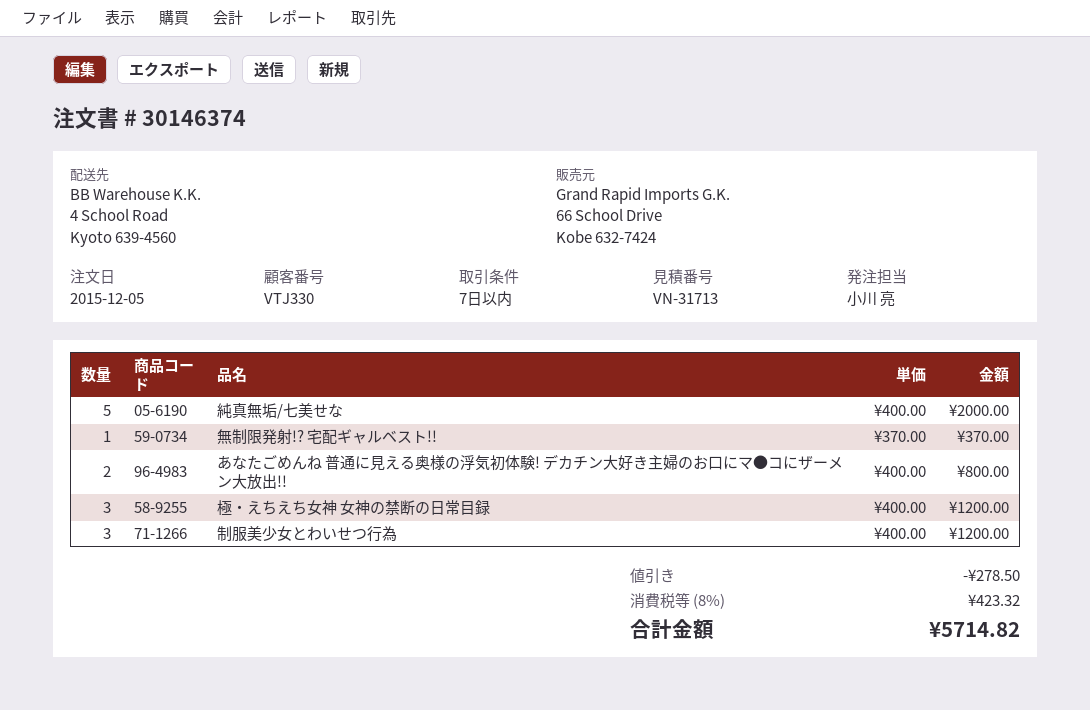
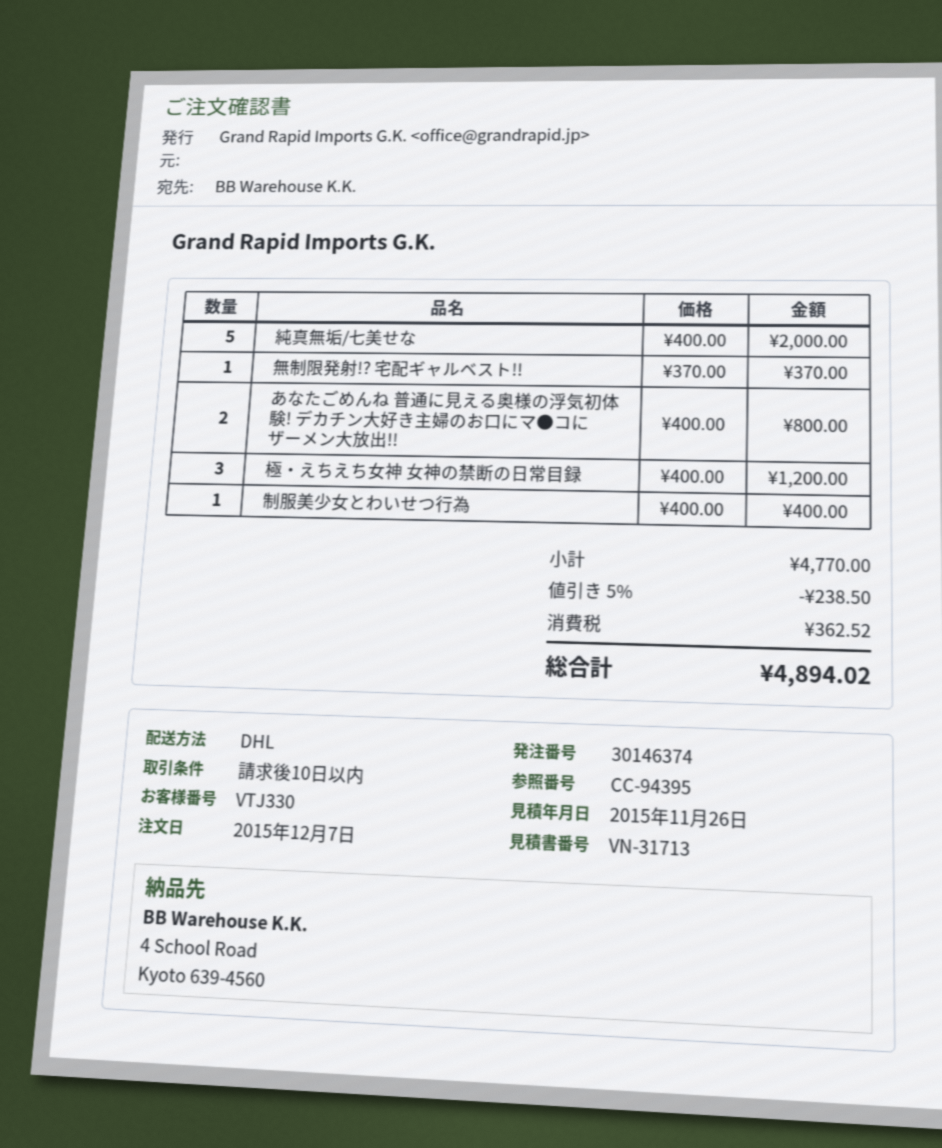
order date: 2015-12-05 -> 2015-12-07
payment terms: 7 days -> 10 days
制服美少女とわいせつ行為: 3 x 400.00 = 1200.00 -> 1 x 400.00 = 400.00
discount: 278.50 -> 238.50
tax: 423.32 -> 362.52
total: 5714.82 -> 4894.02

